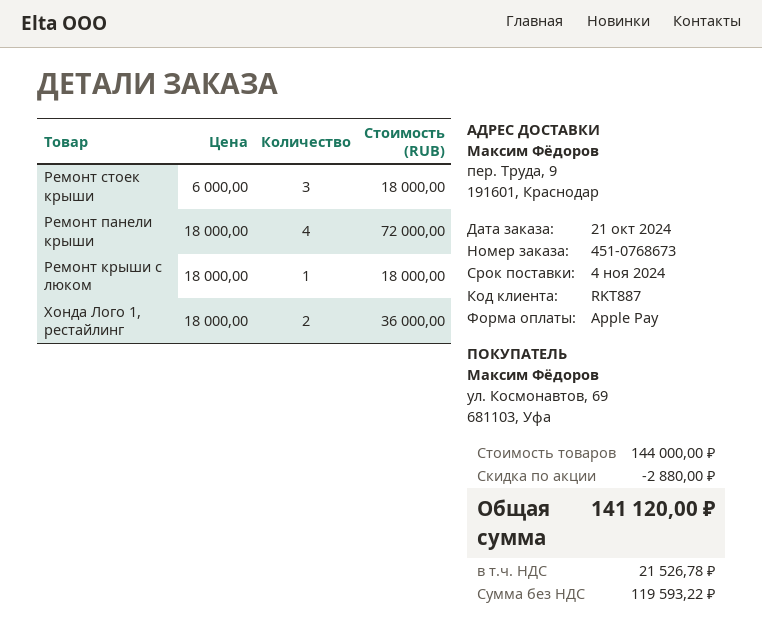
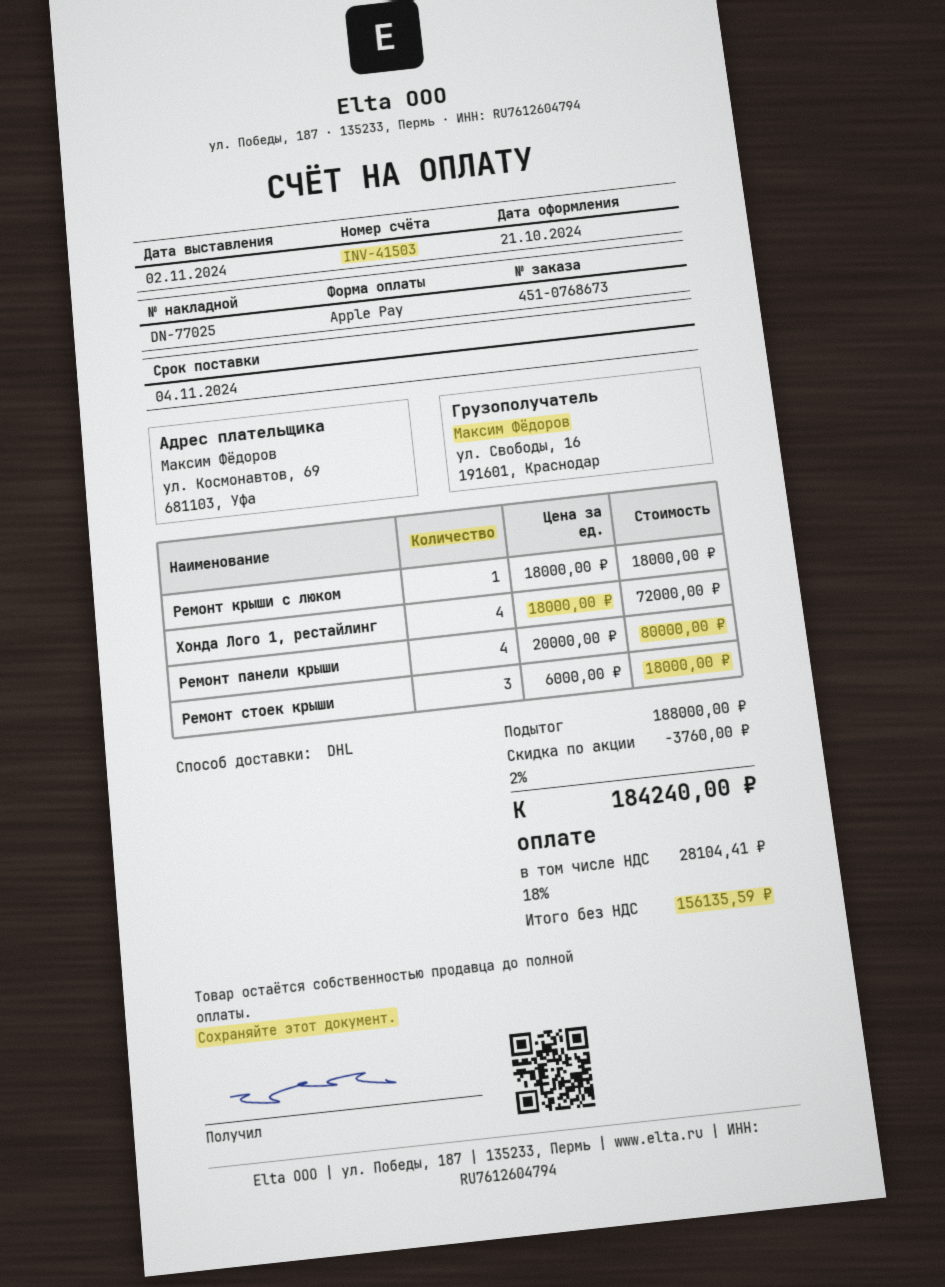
ship to: пер. Труда, 9, 191601, Краснодар -> ул. Свободы, 16, 191601, Краснодар
Ремонт панели крыши: 4 x 18000.00 = 72000.00 -> 4 x 20000.00 = 80000.00
Хонда Лого 1, рестайлинг: 2 x 18000.00 = 36000.00 -> 4 x 18000.00 = 72000.00
subtotal: 144000.00 -> 188000.00
discount: 2880.00 -> 3760.00
net: 119593.22 -> 156135.59
tax: 21526.78 -> 28104.41
total: 141120.00 -> 184240.00

